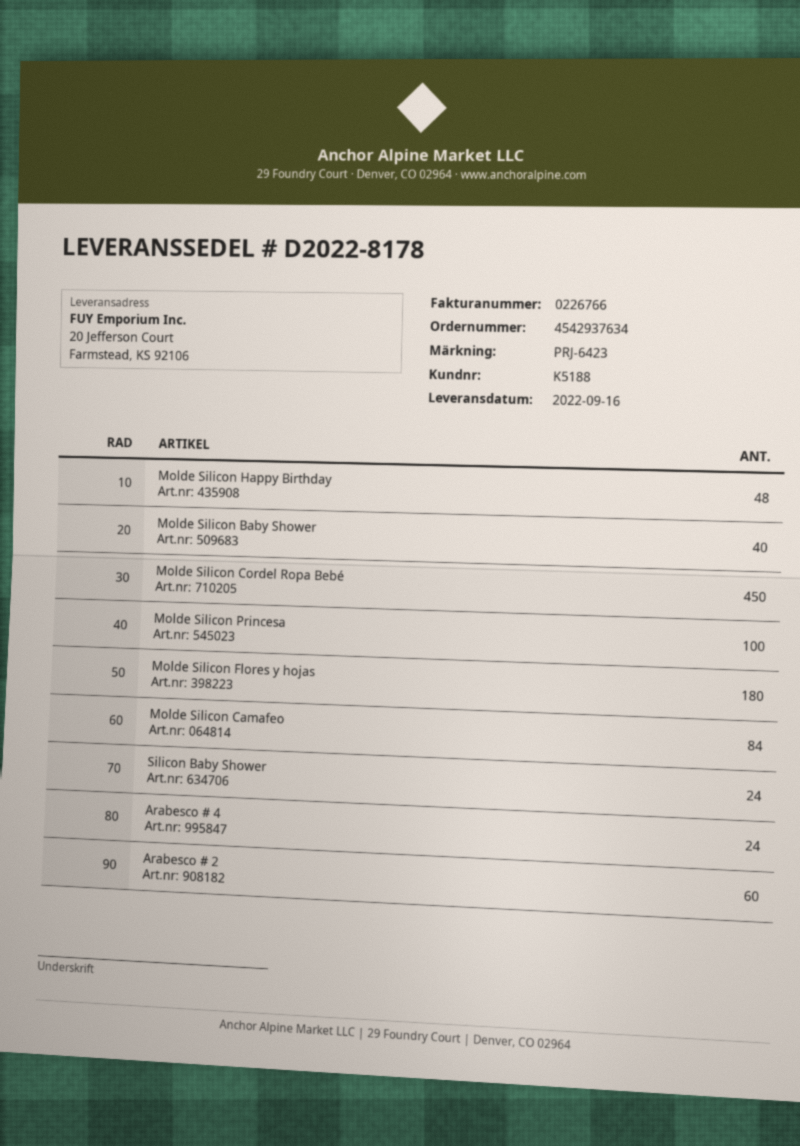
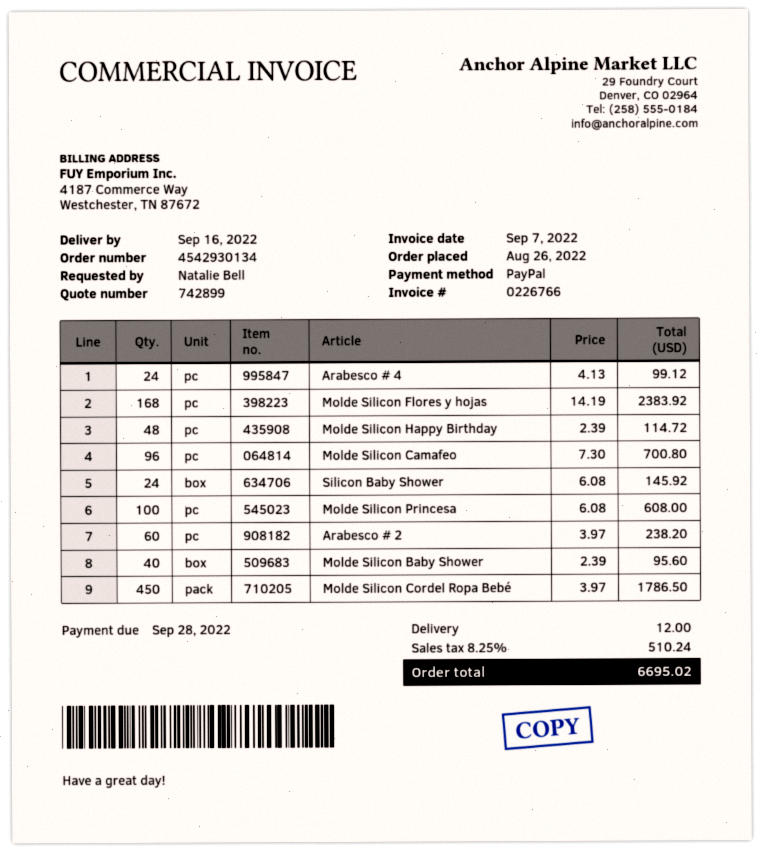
order number: 4542937634 -> 4542930134
Molde Silicon Flores y hojas: 180 -> 168
Molde Silicon Camafeo: 84 -> 96

